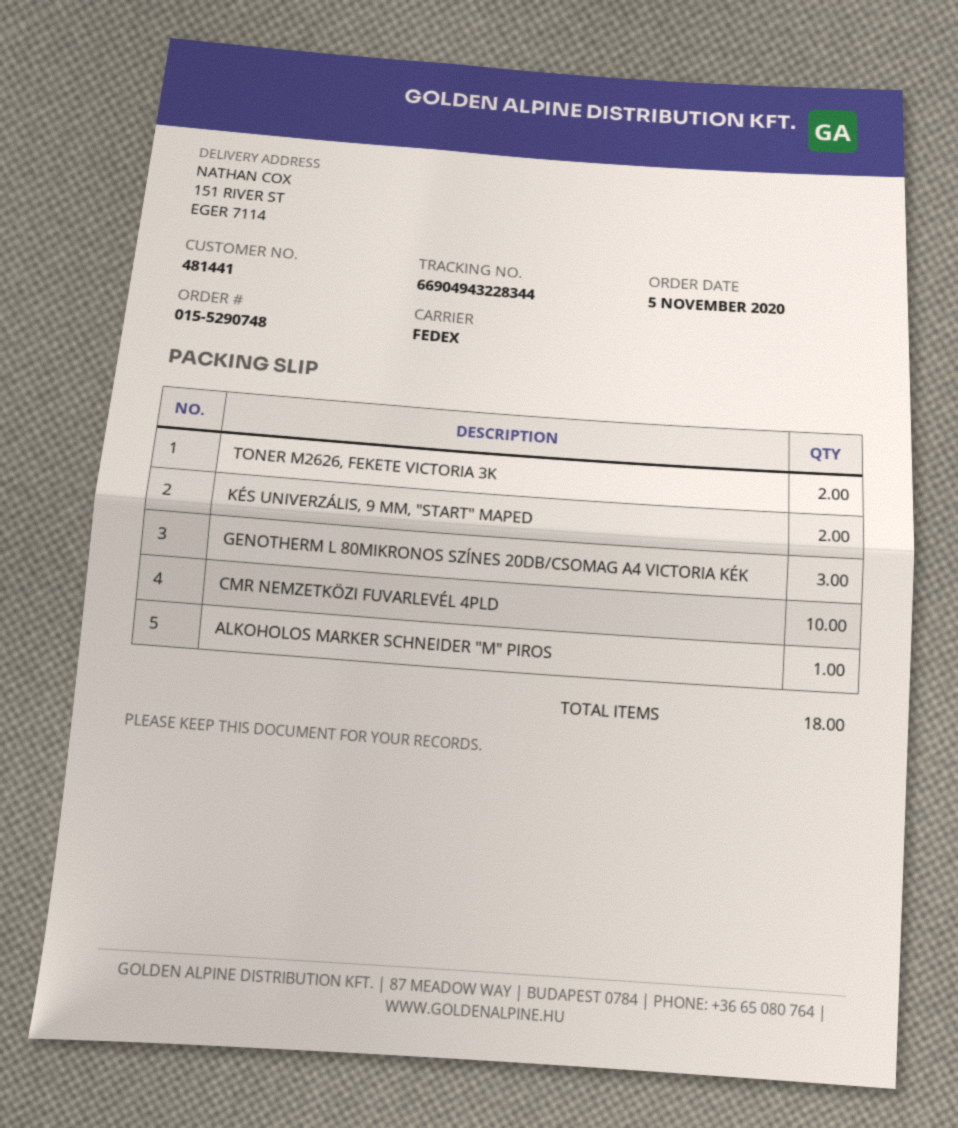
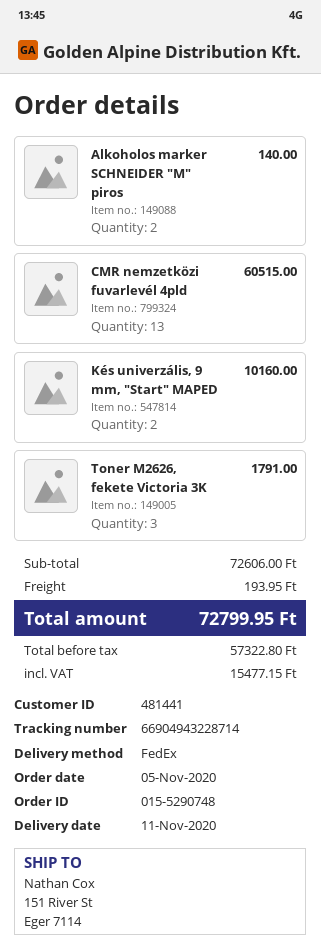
tracking number: 66904943228344 -> 66904943228714
TONER M2626, FEKETE VICTORIA 3K: 2 -> 3
GENOTHERM L 80MIKRONOS SZÍNES 20DB/CSOMAG A4 VICTORIA KÉK: 3 -> none
CMR NEMZETKÖZI FUVARLEVÉL 4PLD: 10 -> 13
ALKOHOLOS MARKER SCHNEIDER "M" PIROS: 1 -> 2

